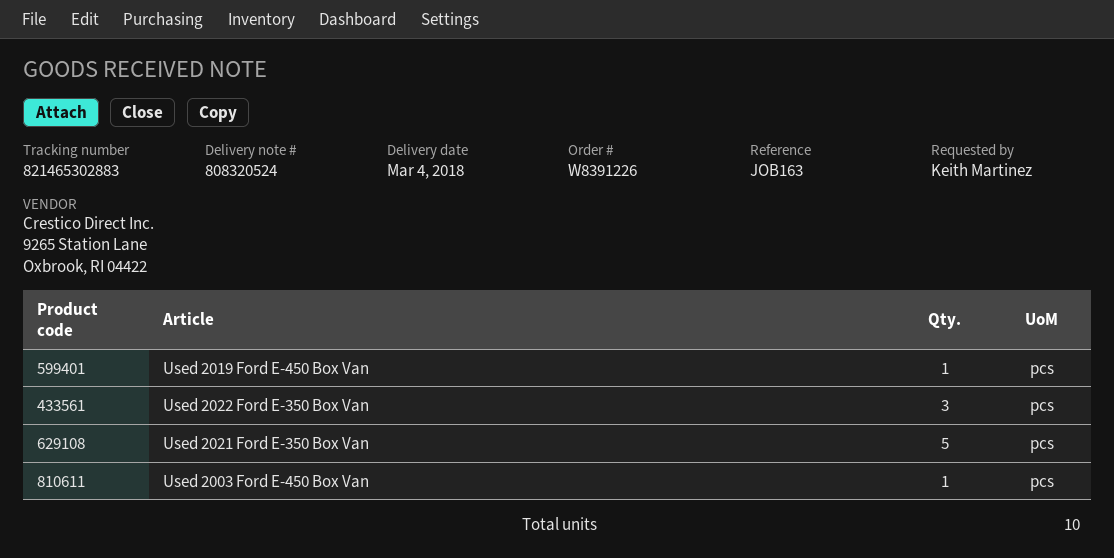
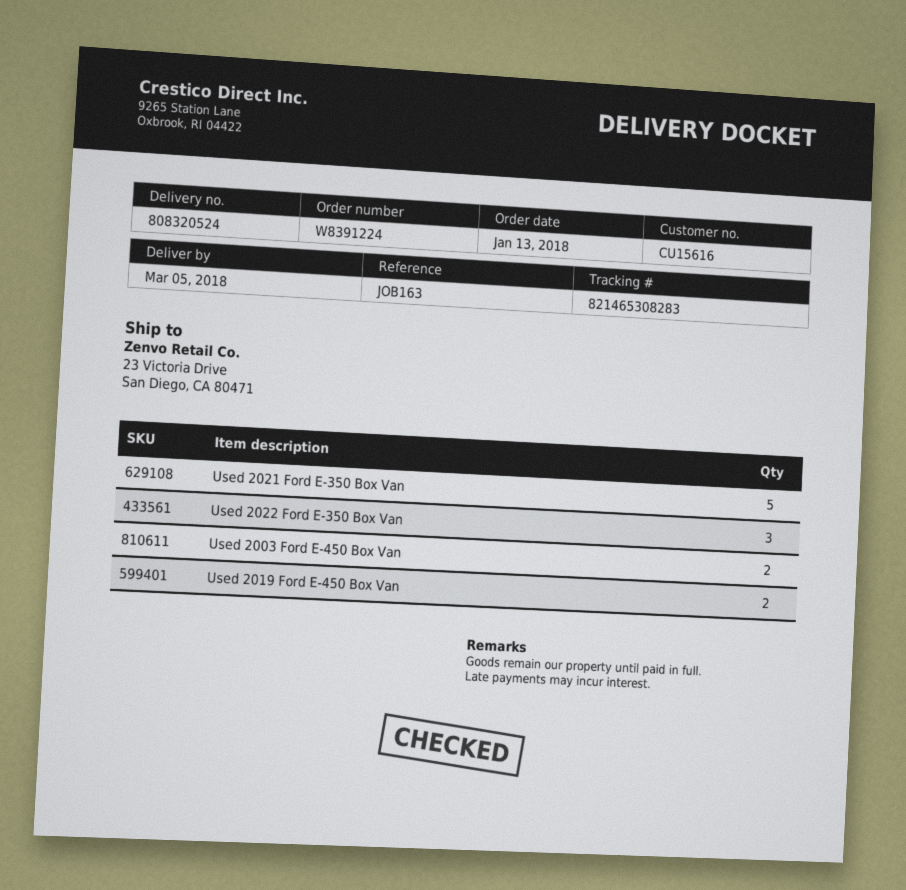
order number: W8391226 -> W8391224
delivery date: 2018-03-04 -> 2018-03-05
tracking number: 821465302883 -> 821465308283
Used 2019 Ford E-450 Box Van: 1 -> 2
Used 2003 Ford E-450 Box Van: 1 -> 2

